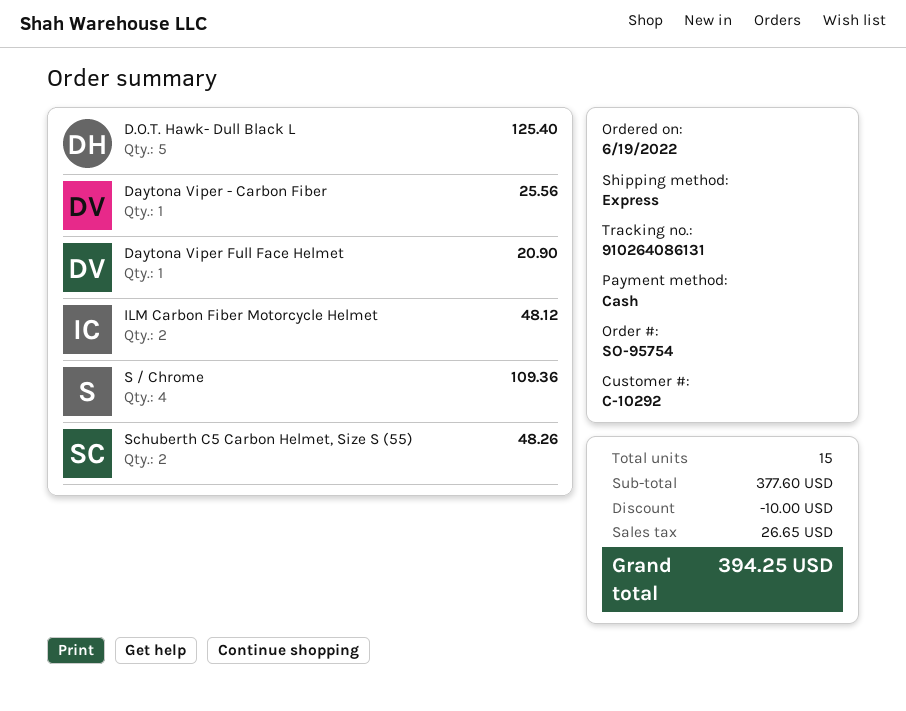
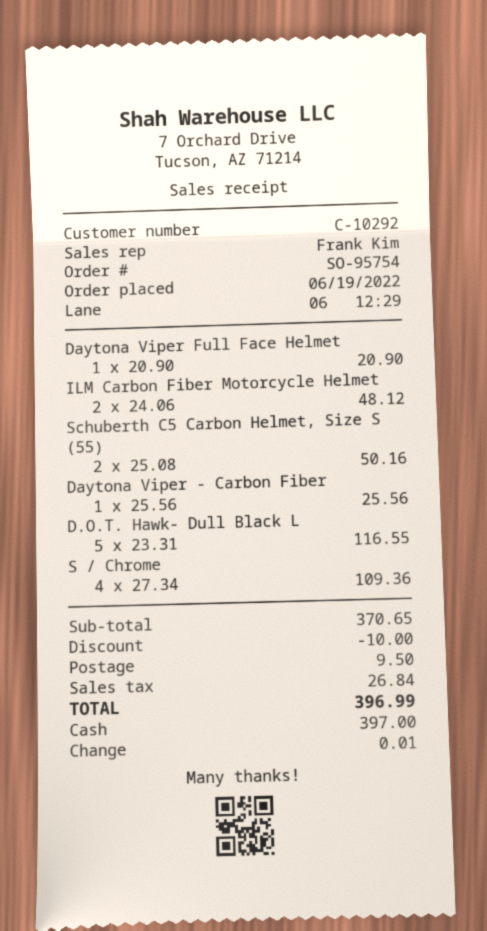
D.O.T. Hawk- Dull Black L: 5 for 125.40 -> 5 for 116.55
Schuberth C5 Carbon Helmet, Size S (55): 2 for 48.26 -> 2 for 50.16
subtotal: 377.60 -> 370.65
shipping: none -> 9.50
tax: 26.65 -> 26.84
total: 394.25 -> 396.99

